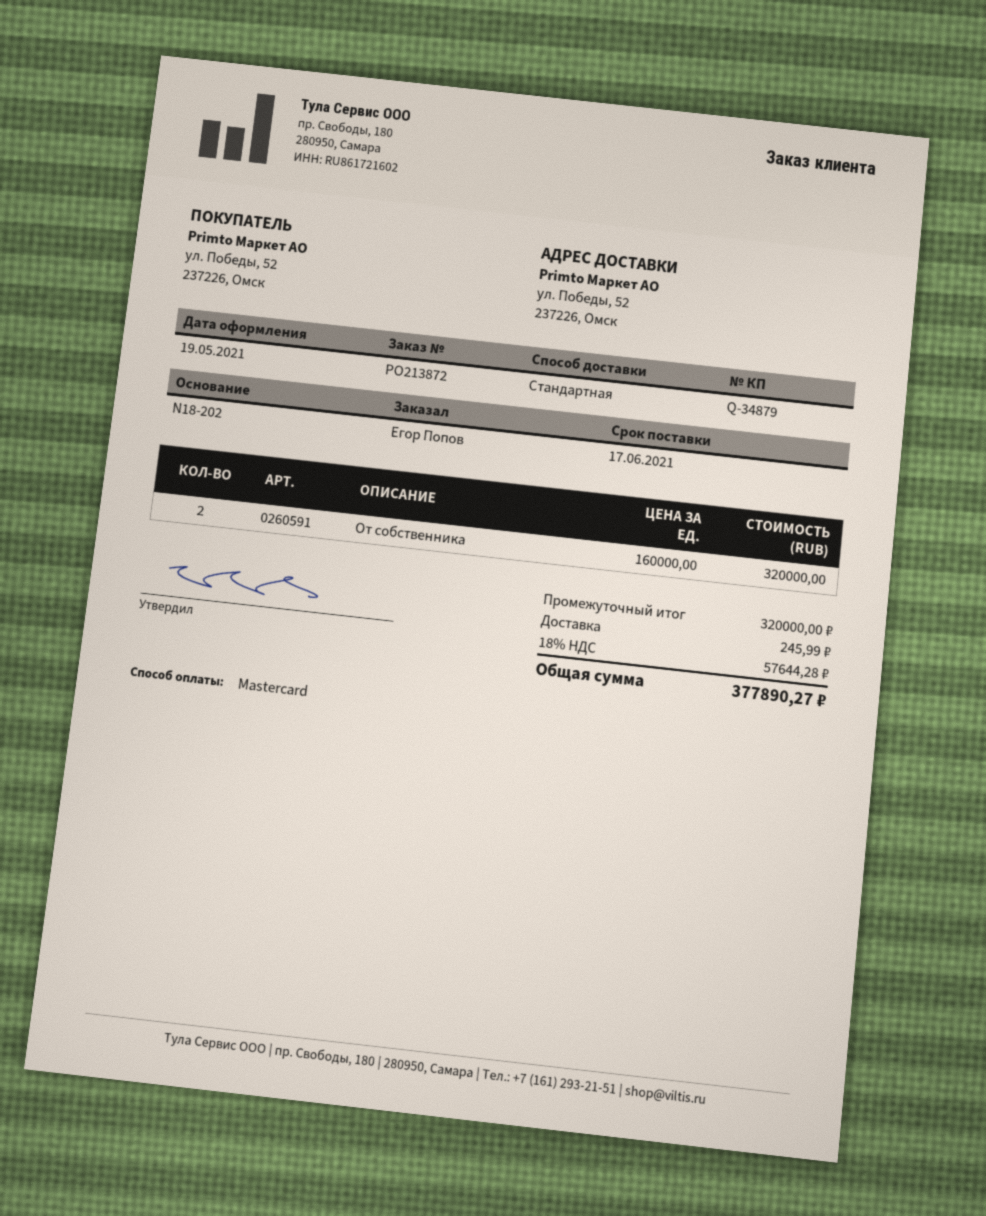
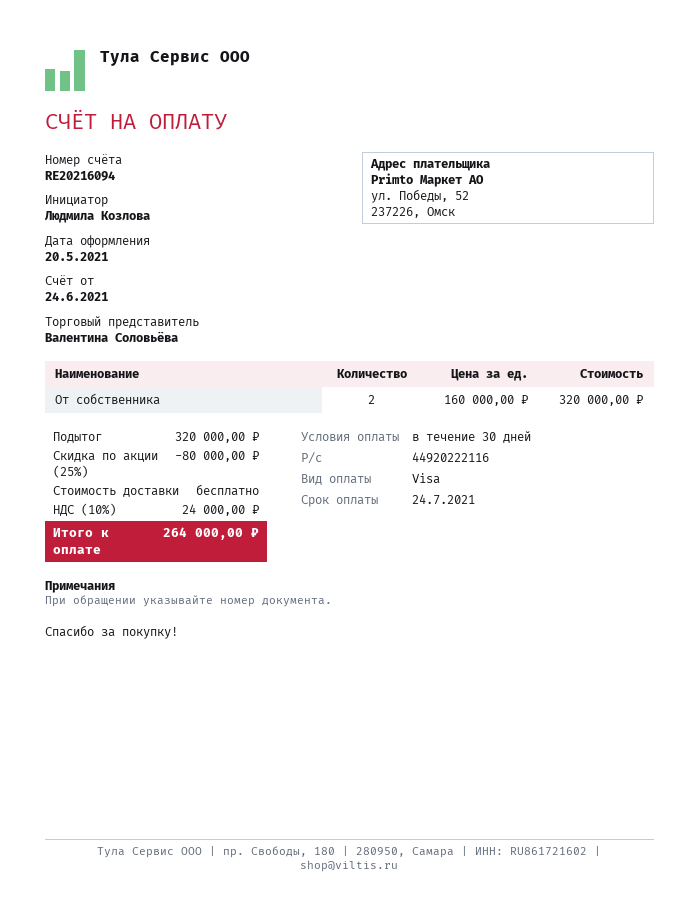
order date: 2021-05-19 -> 2021-05-20
ordered by: Егор Попов -> Людмила Козлова
payment method: Mastercard -> Visa
discount: none -> 25% = 80000.00
shipping: 245.99 -> 0.00
tax: 18% = 57644.28 -> 10% = 24000.00
total: 377890.27 -> 264000.00

